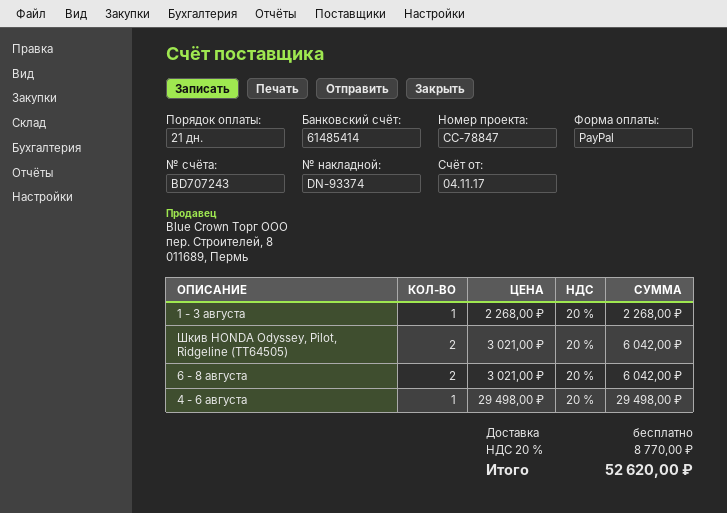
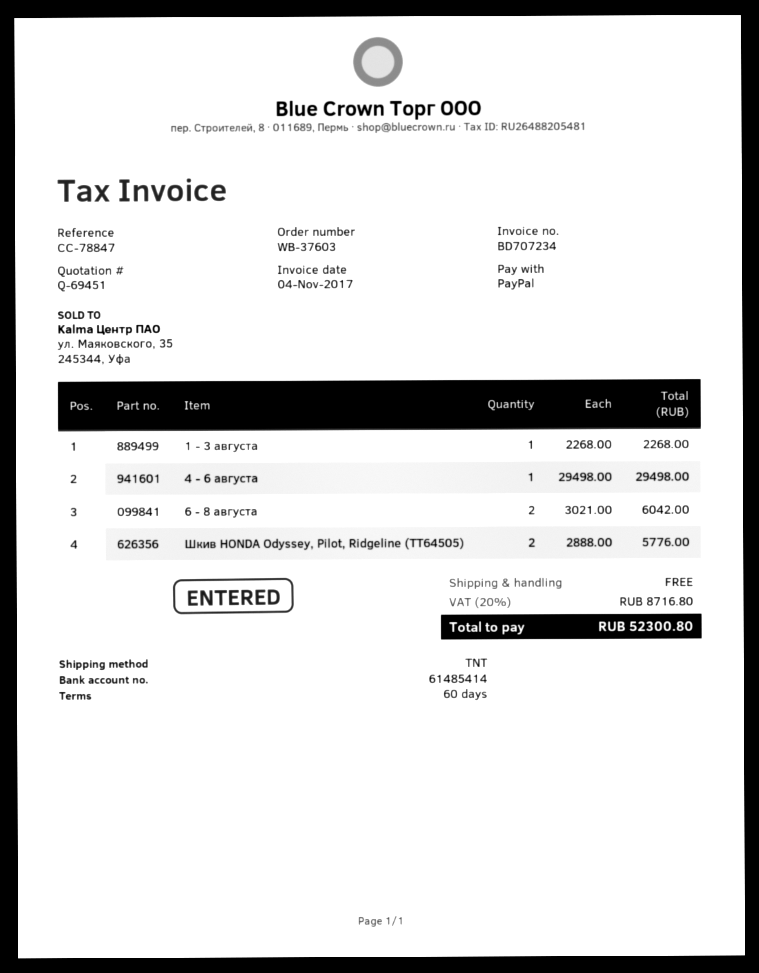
invoice number: BD707243 -> BD707234
payment terms: 21 days -> 60 days
Шкив HONDA Odyssey, Pilot, Ridgeline (TT64505): 2 x 3021.00 = 6042.00 -> 2 x 2888.00 = 5776.00
tax: 20% = 8770.00 -> 20% = 8716.80
total: 52620.00 -> 52300.80

